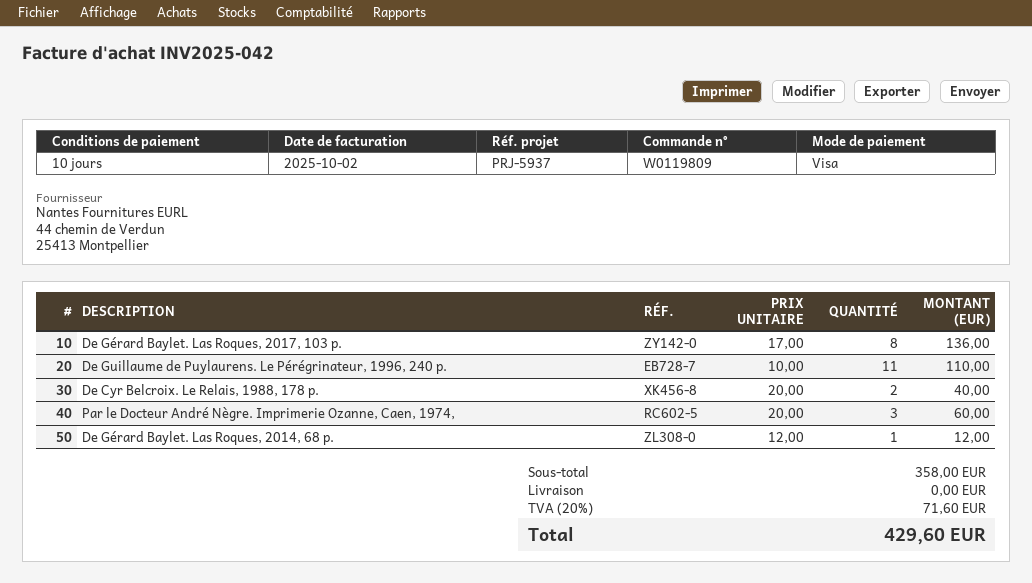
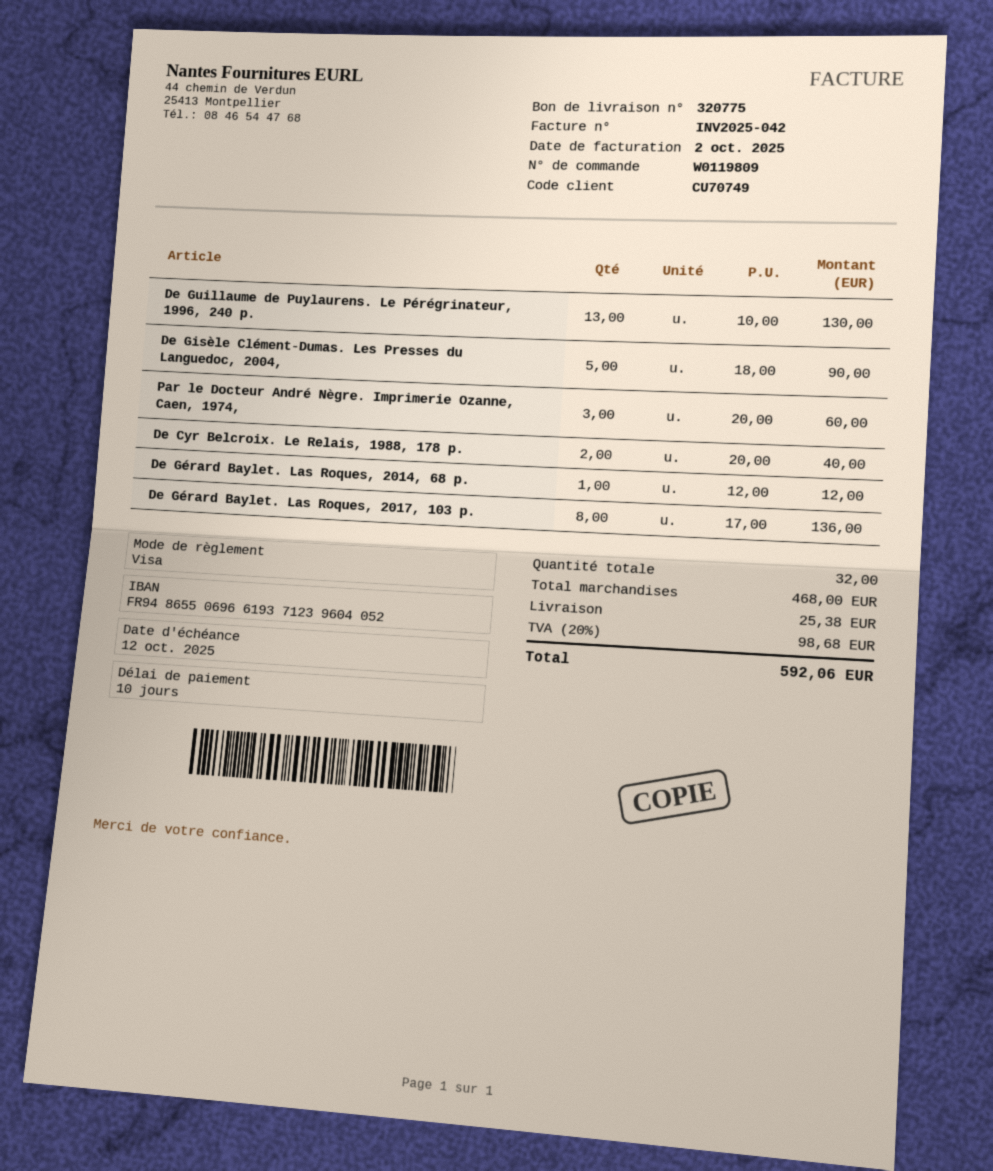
De Guillaume de Puylaurens. Le Pérégrinateur, 1996, 240 p.: 11 x 10.00 = 110.00 -> 13 x 10.00 = 130.00
De Gisèle Clément-Dumas. Les Presses du Languedoc, 2004,: none -> 5 x 18.00 = 90.00
subtotal: 358.00 -> 468.00
shipping: 0.00 -> 25.38
tax: 20% = 71.60 -> 20% = 98.68
total: 429.60 -> 592.06

